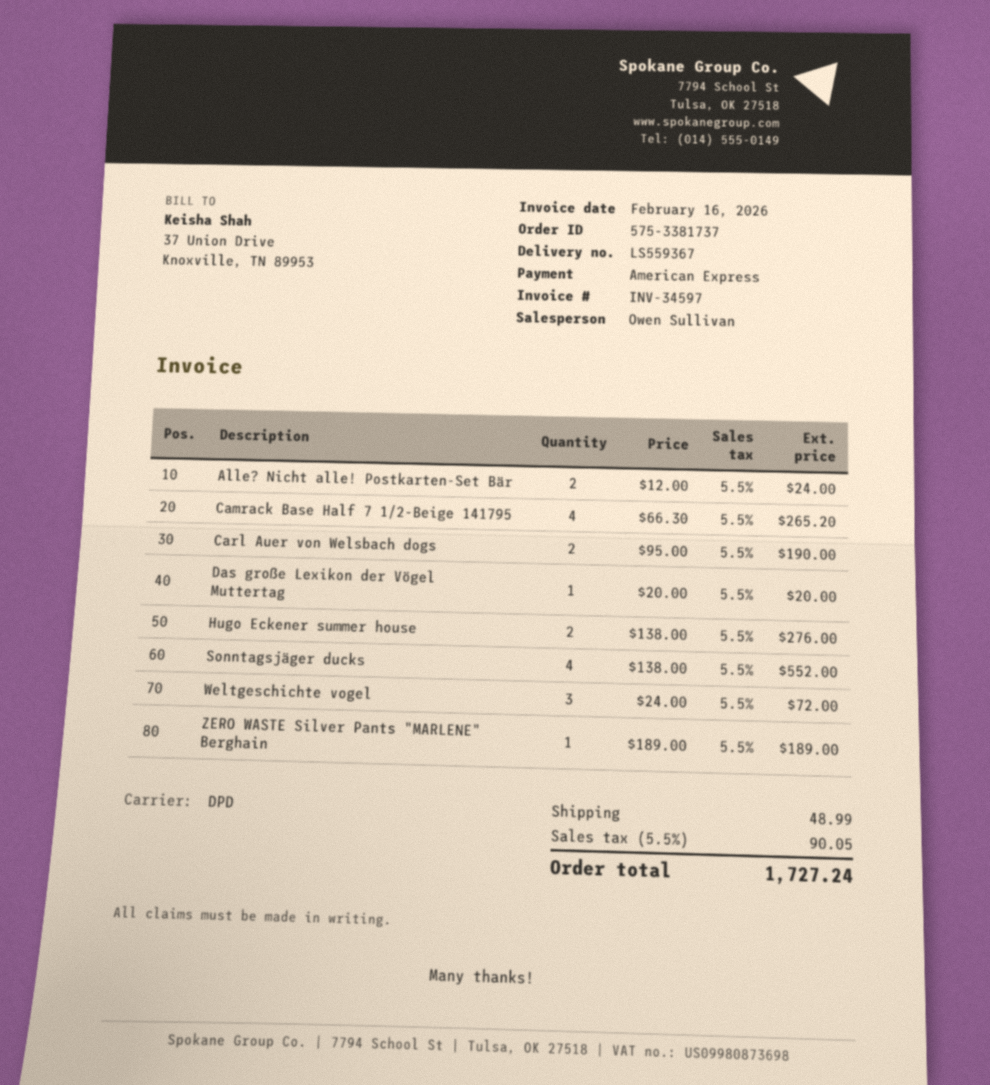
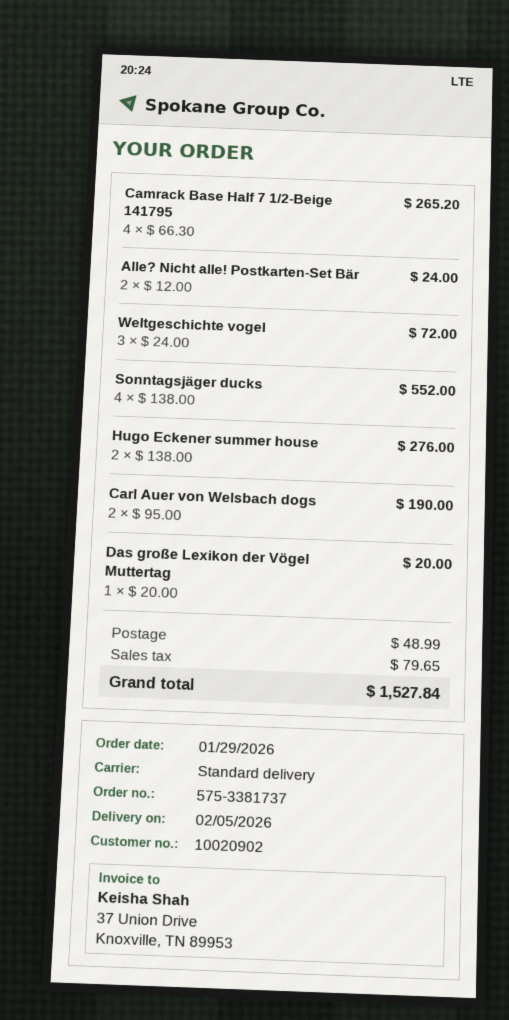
shipping method: DPD -> standard
ZERO WASTE Silver Pants "MARLENE" Berghain: 1 x 189.00 = 189.00 -> none
tax: 90.05 -> 79.65
total: 1727.24 -> 1527.84

